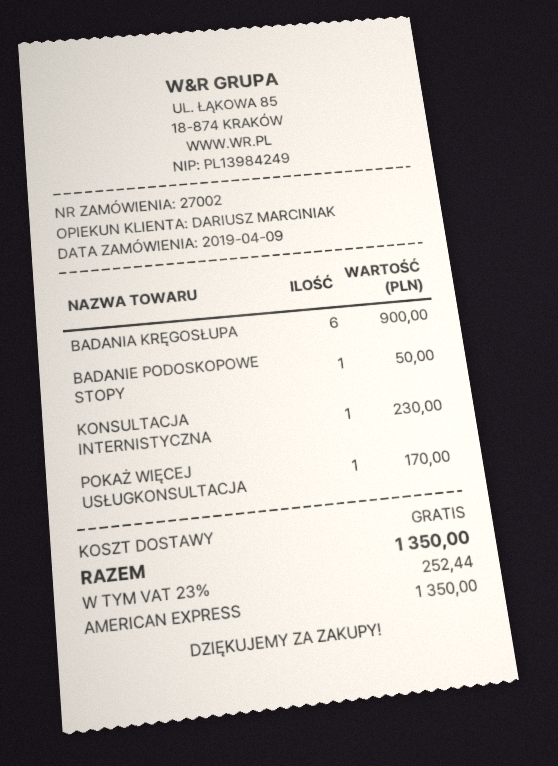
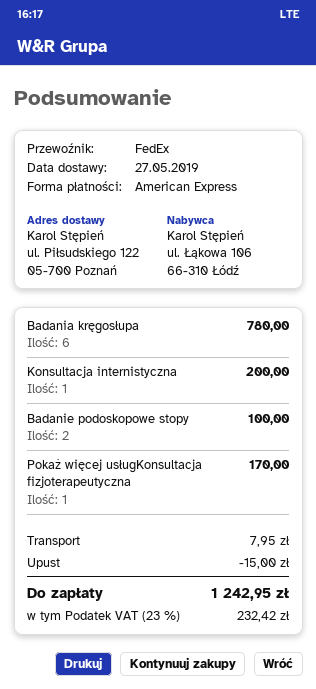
BADANIA KRĘGOSŁUPA: 6 for 900.00 -> 6 for 780.00
BADANIE PODOSKOPOWE STOPY: 1 for 50.00 -> 2 for 100.00
KONSULTACJA INTERNISTYCZNA: 1 for 230.00 -> 1 for 200.00
discount: none -> 15.00
shipping: 0.00 -> 7.95
tax: 23% = 252.44 -> 23% = 232.42
total: 1350.00 -> 1242.95

